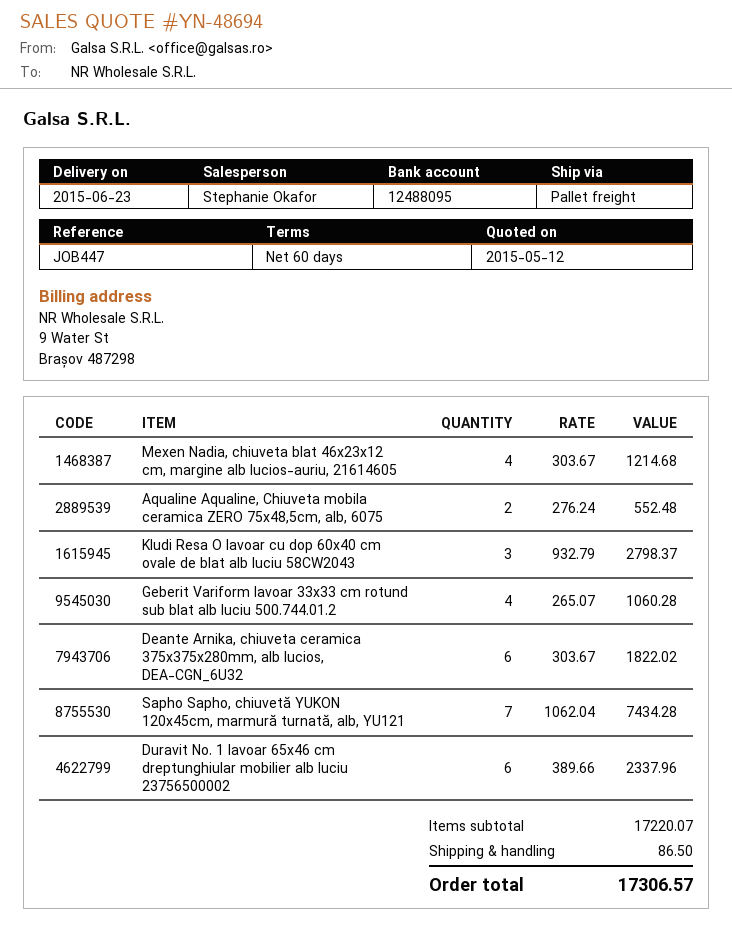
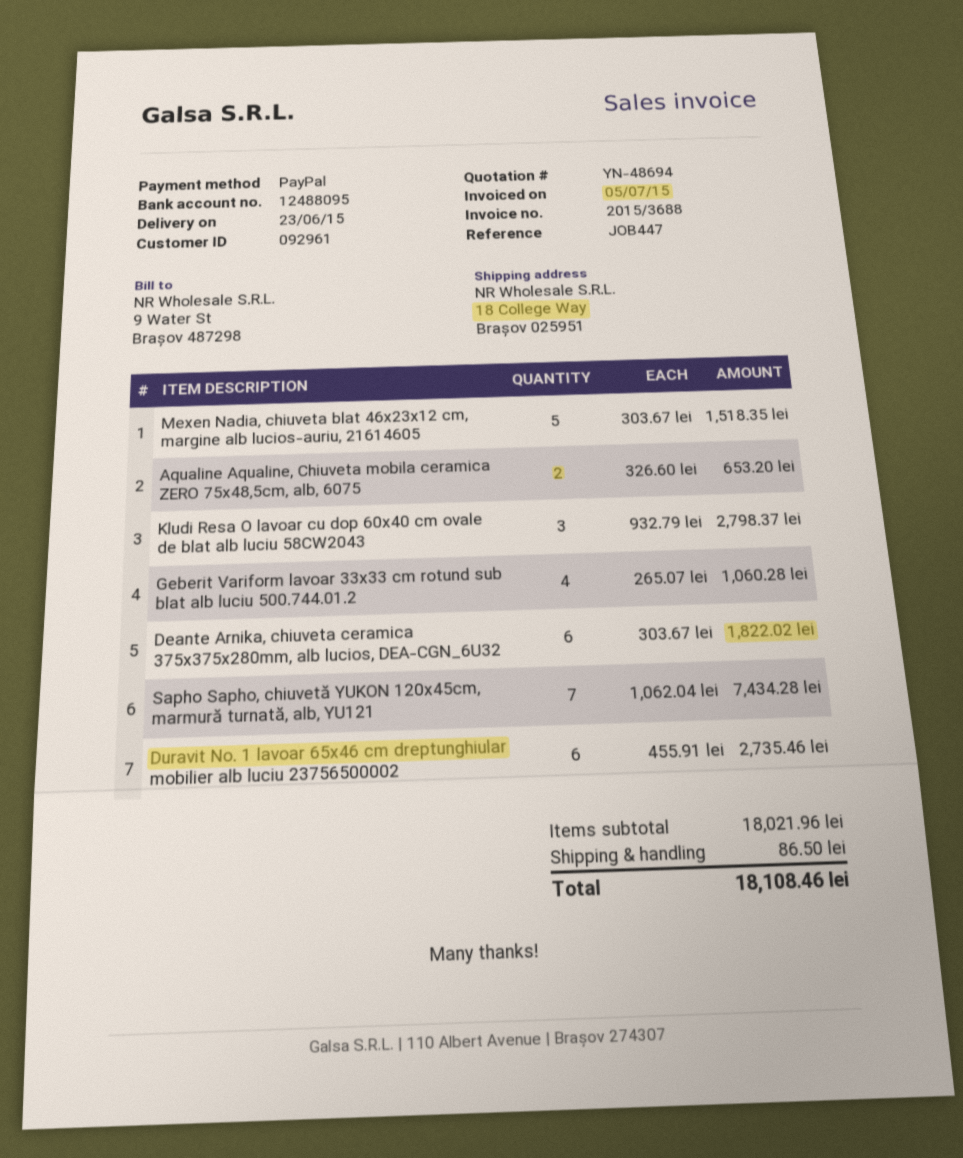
Mexen Nadia, chiuveta blat 46x23x12 cm, margine alb lucios-auriu, 21614605: 4 x 303.67 = 1214.68 -> 5 x 303.67 = 1518.35
Aqualine Aqualine, Chiuveta mobila ceramica ZERO 75x48,5cm, alb, 6075: 2 x 276.24 = 552.48 -> 2 x 326.60 = 653.20
Duravit No. 1 lavoar 65x46 cm dreptunghiular mobilier alb luciu 23756500002: 6 x 389.66 = 2337.96 -> 6 x 455.91 = 2735.46
subtotal: 17220.07 -> 18021.96
total: 17306.57 -> 18108.46

